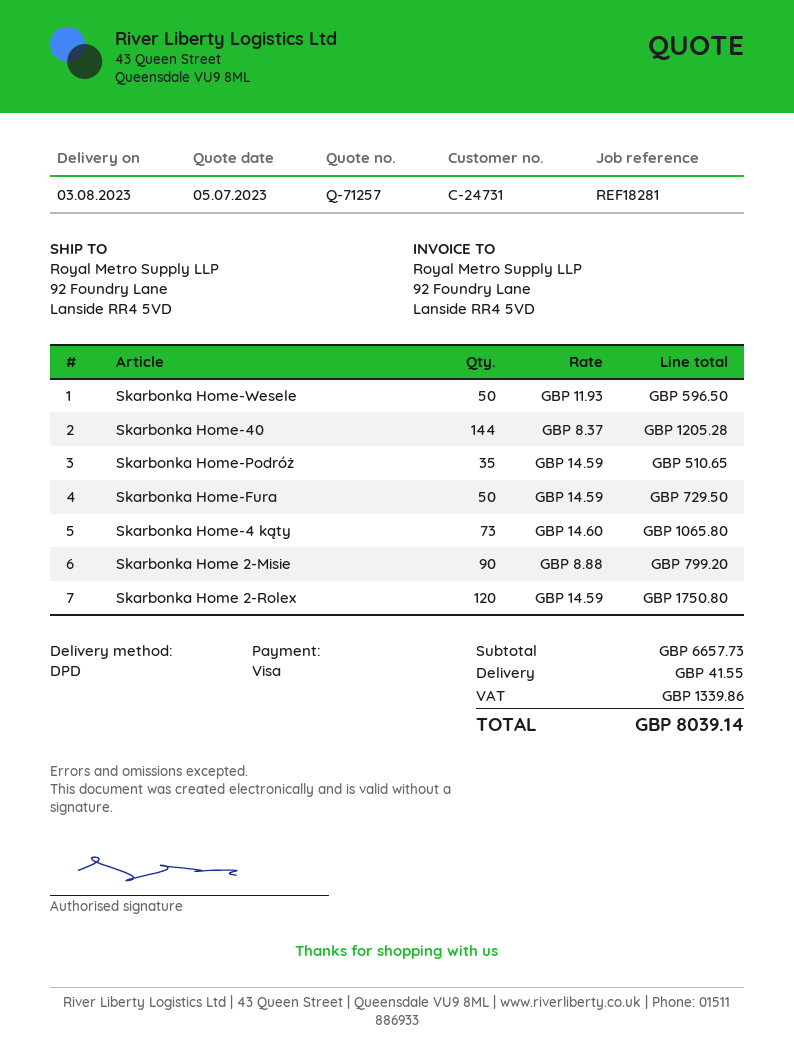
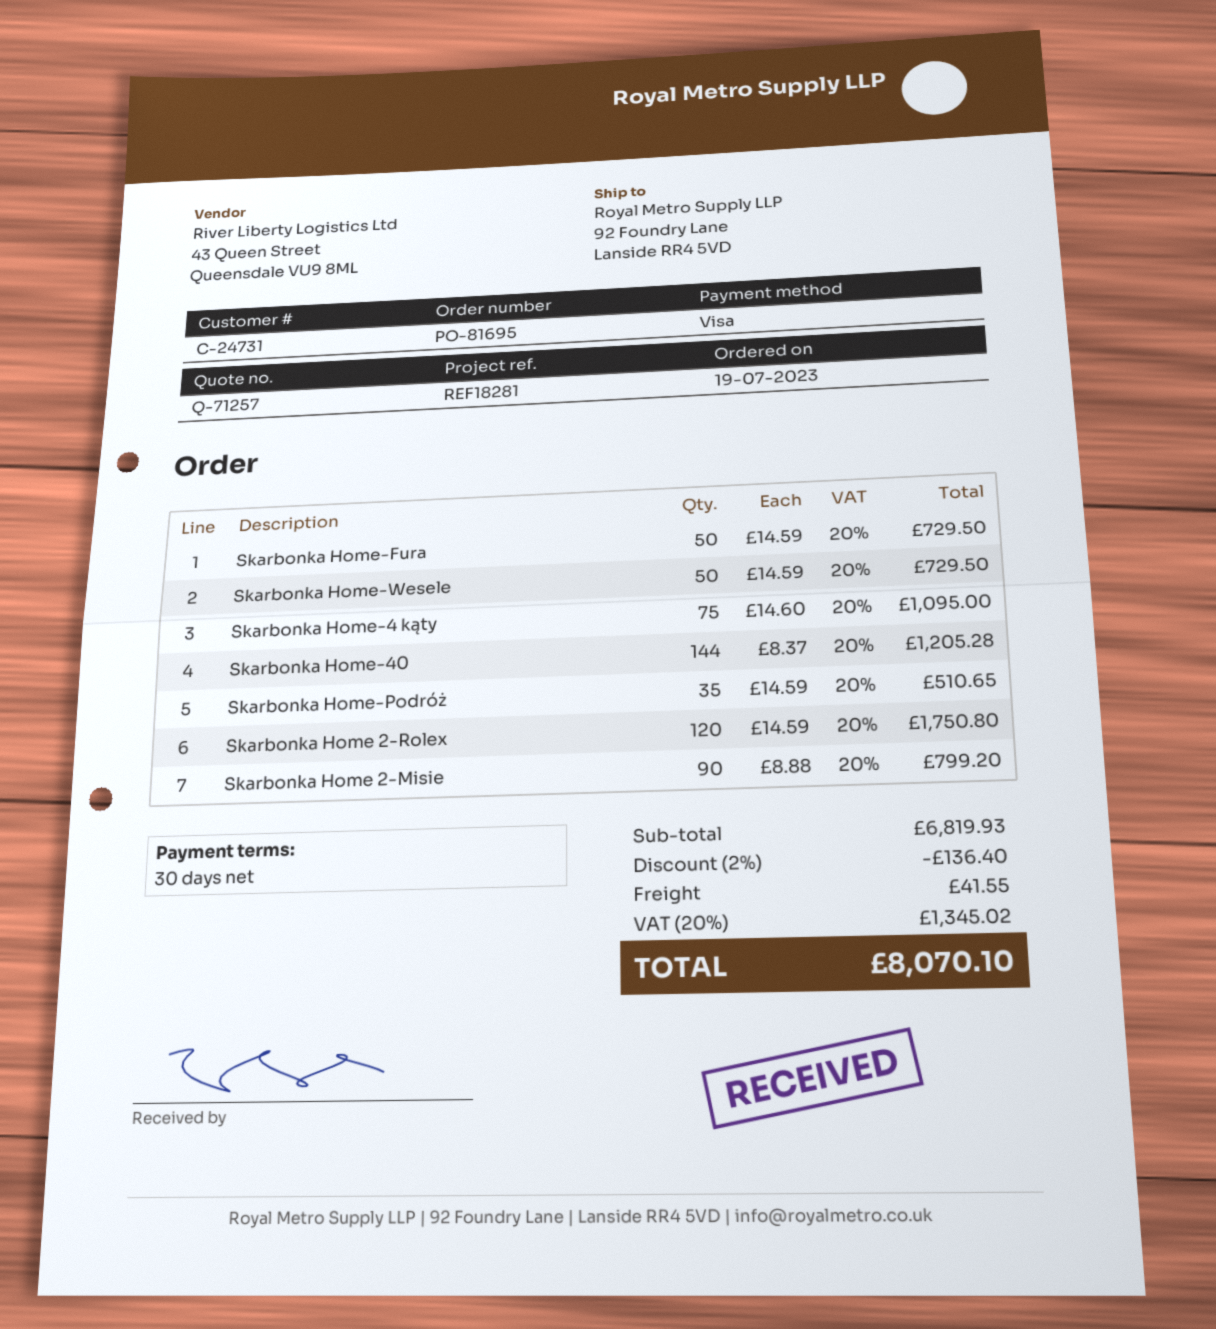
Skarbonka Home-Wesele: 50 x 11.93 = 596.50 -> 50 x 14.59 = 729.50
Skarbonka Home-4 kąty: 73 x 14.60 = 1065.80 -> 75 x 14.60 = 1095.00
subtotal: 6657.73 -> 6819.93
discount: none -> 2% = 136.40
tax: 1339.86 -> 1345.02
total: 8039.14 -> 8070.10

